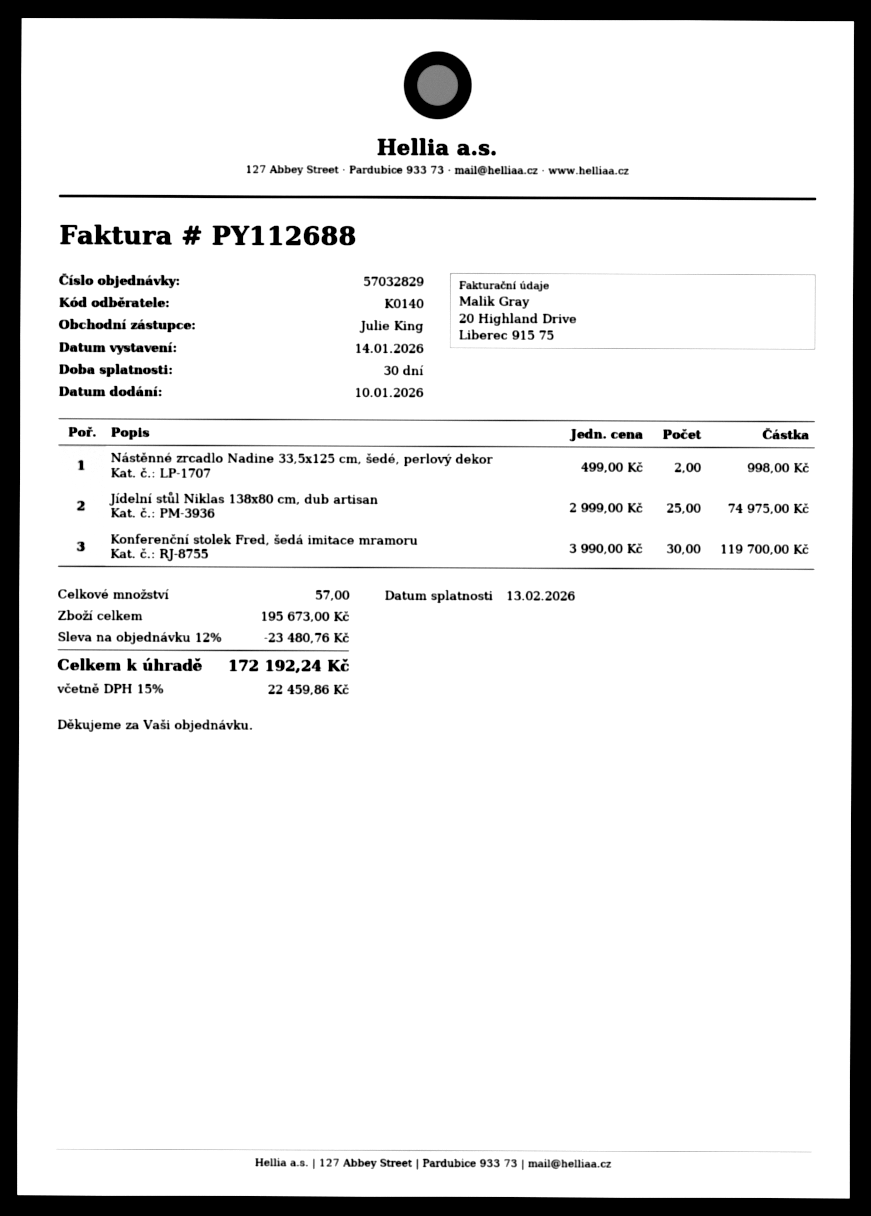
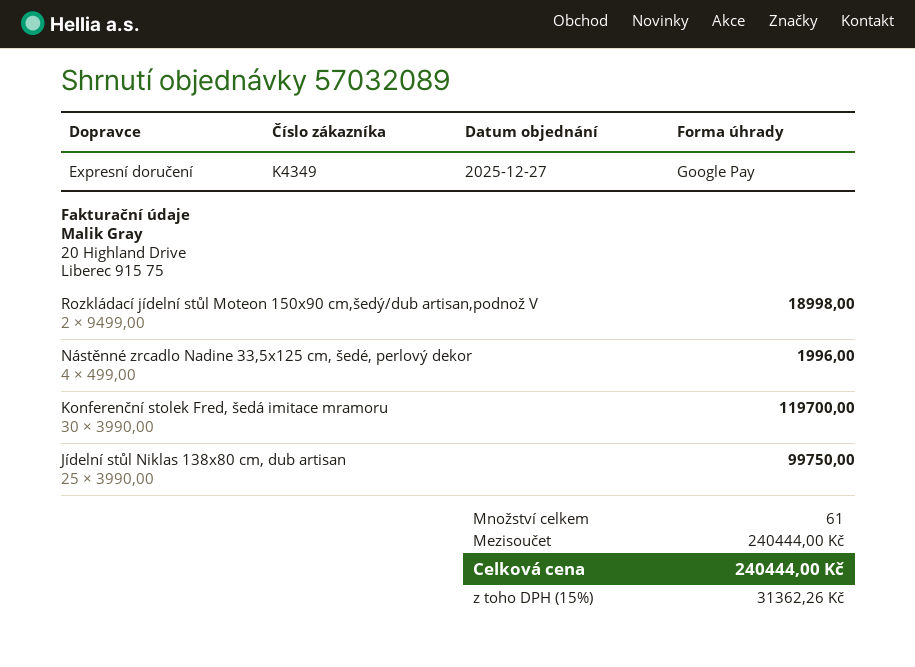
order number: 57032829 -> 57032089
customer number: K0140 -> K4349
Nástěnné zrcadlo Nadine 33,5x125 cm, šedé, perlový dekor: 2 x 499.00 = 998.00 -> 4 x 499.00 = 1996.00
Jídelní stůl Niklas 138x80 cm, dub artisan: 25 x 2999.00 = 74975.00 -> 25 x 3990.00 = 99750.00
Rozkládací jídelní stůl Moteon 150x90 cm,šedý/dub artisan,podnož V: none -> 2 x 9499.00 = 18998.00
total quantity: 57 -> 61
subtotal: 195673.00 -> 240444.00
discount: 12% = 23480.76 -> none
tax: 15% = 22459.86 -> 15% = 31362.26
total: 172192.24 -> 240444.00

